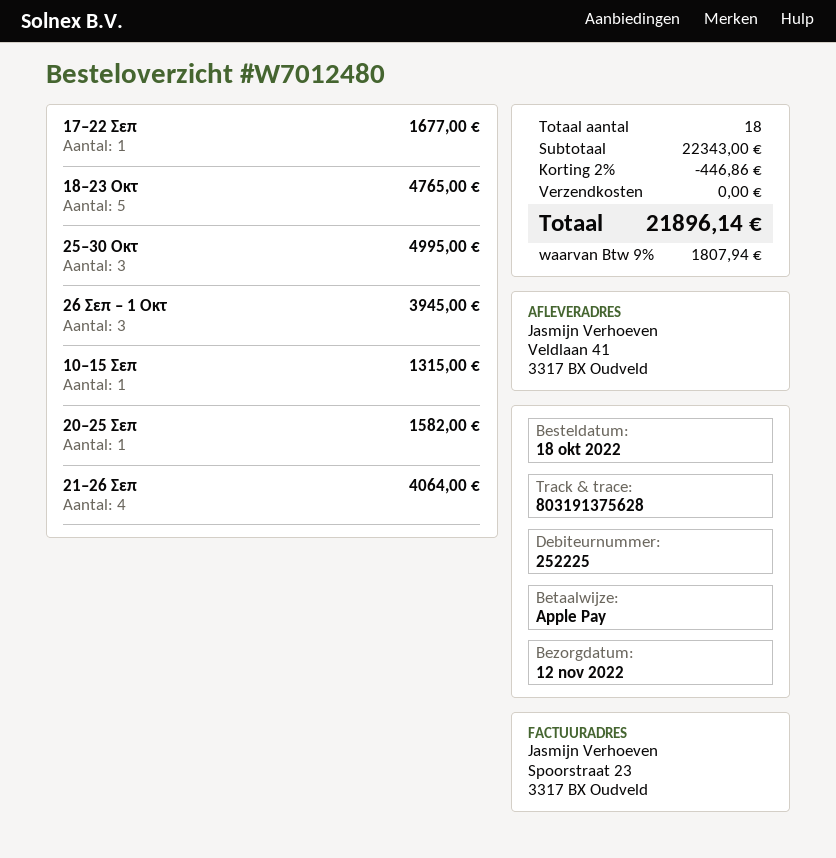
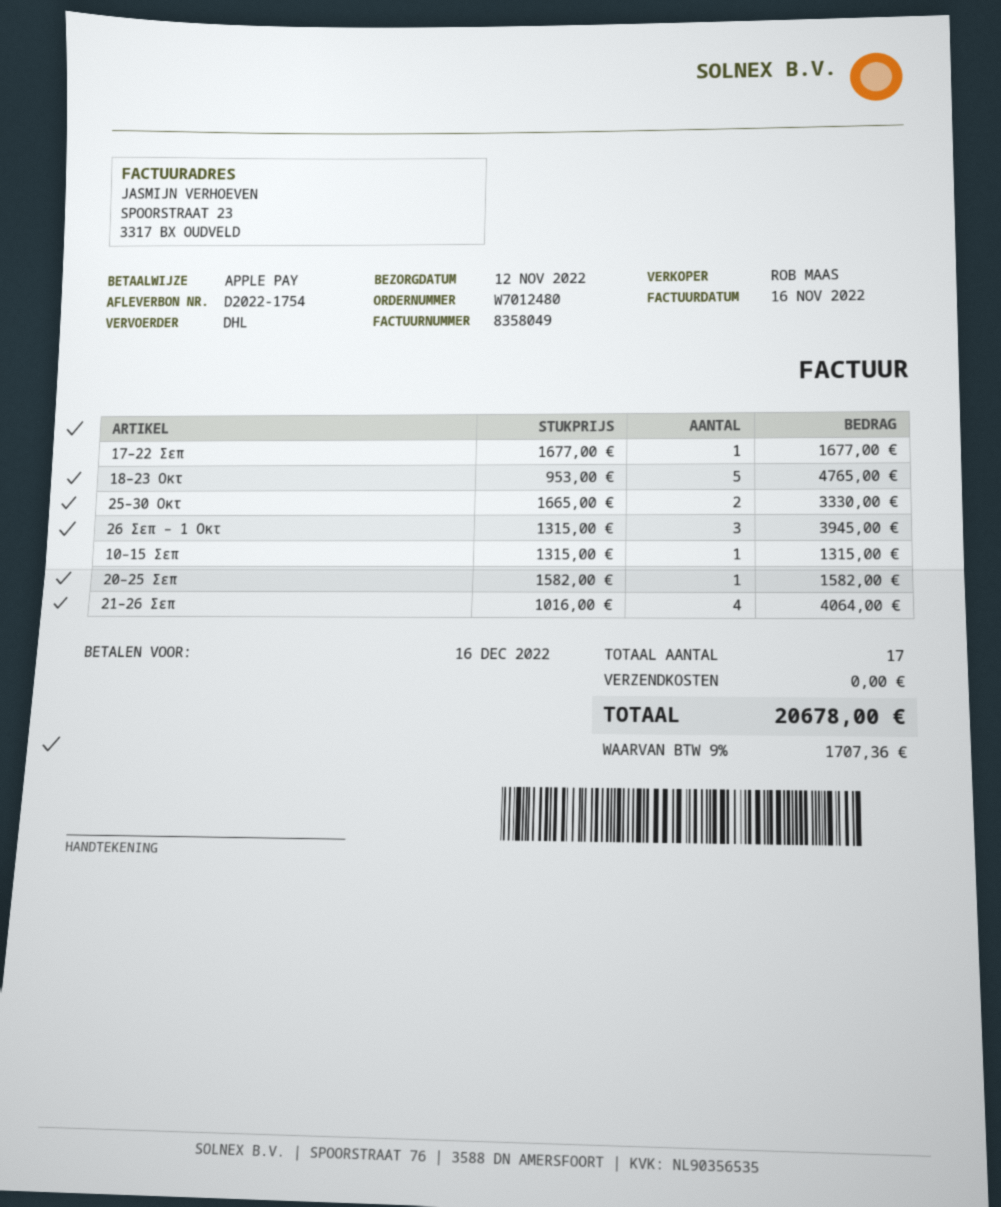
25–30 Οκτ: 3 for 4995.00 -> 2 for 3330.00
total quantity: 18 -> 17
discount: 2% = 446.86 -> none
tax: 9% = 1807.94 -> 9% = 1707.36
total: 21896.14 -> 20678.00

